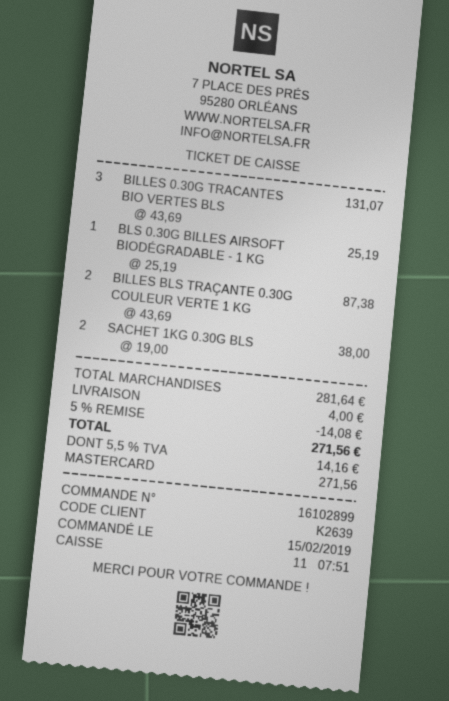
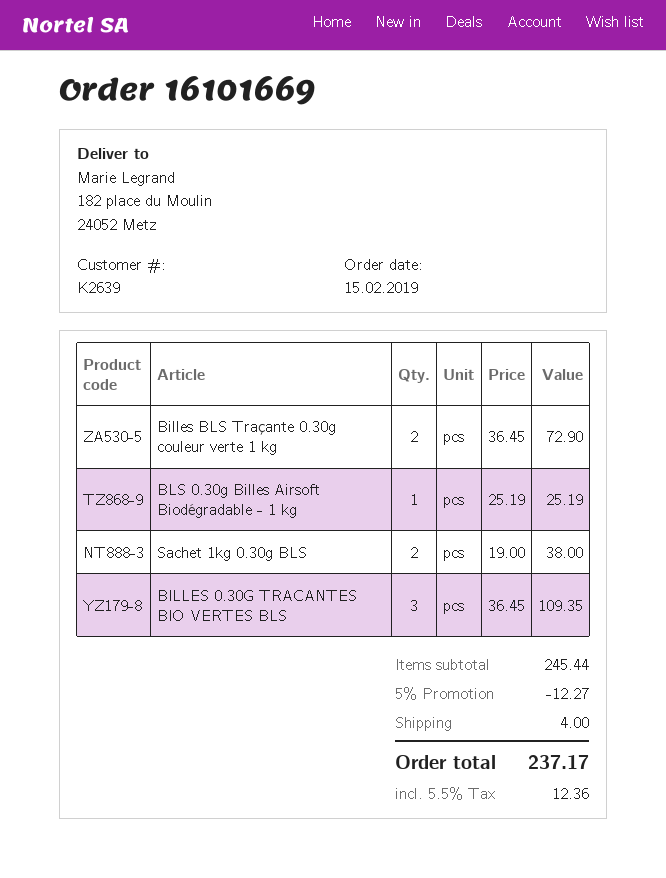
order number: 16102899 -> 16101669
BILLES 0.30G TRACANTES BIO VERTES BLS: 3 x 43.69 = 131.07 -> 3 x 36.45 = 109.35
BILLES BLS TRAÇANTE 0.30G COULEUR VERTE 1 KG: 2 x 43.69 = 87.38 -> 2 x 36.45 = 72.90
subtotal: 281.64 -> 245.44
discount: 5% = 14.08 -> 5% = 12.27
tax: 5.5% = 14.16 -> 5.5% = 12.36
total: 271.56 -> 237.17

